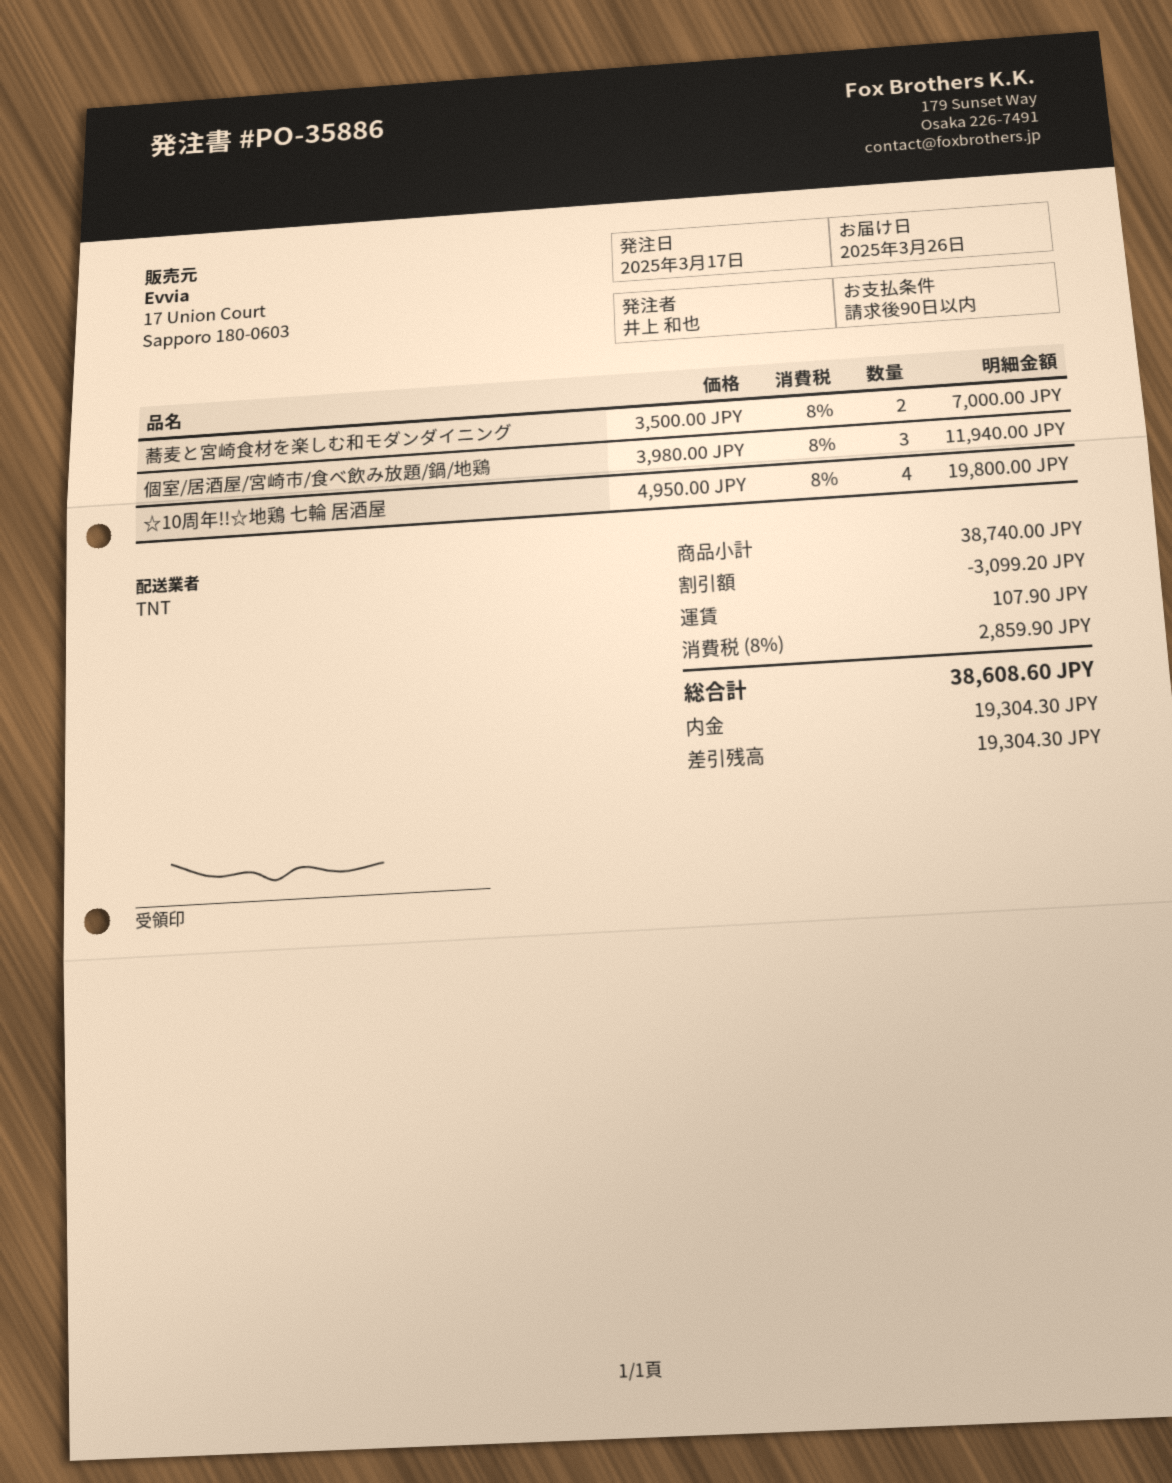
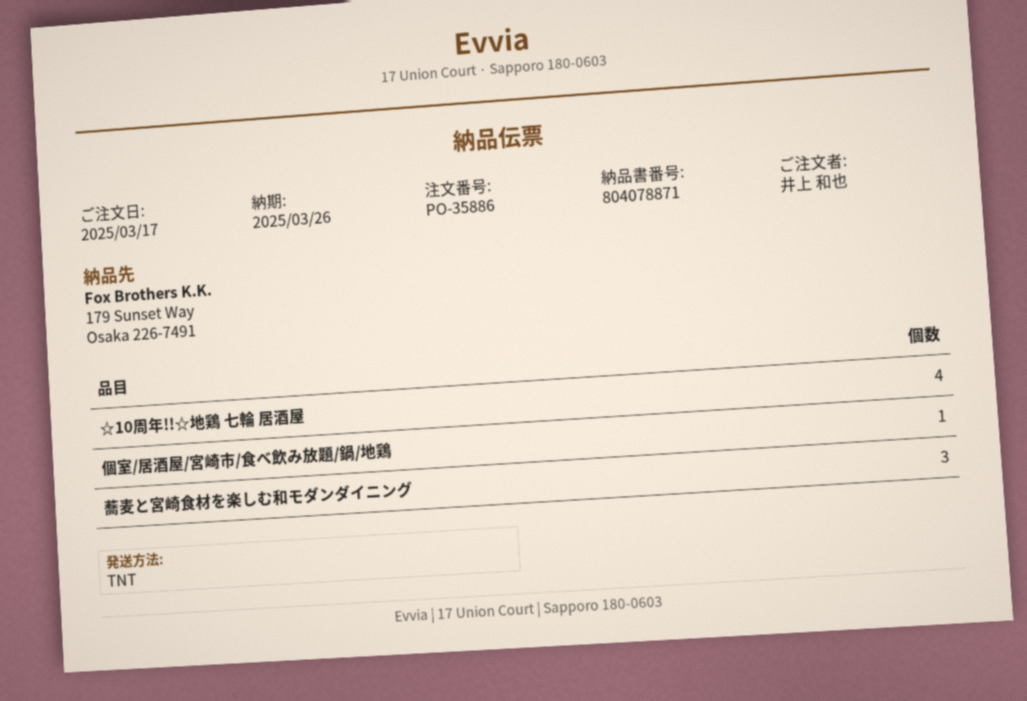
蕎麦と宮崎食材を楽しむ和モダンダイニング: 2 -> 3
個室/居酒屋/宮崎市/食べ飲み放題/鍋/地鶏: 3 -> 1

